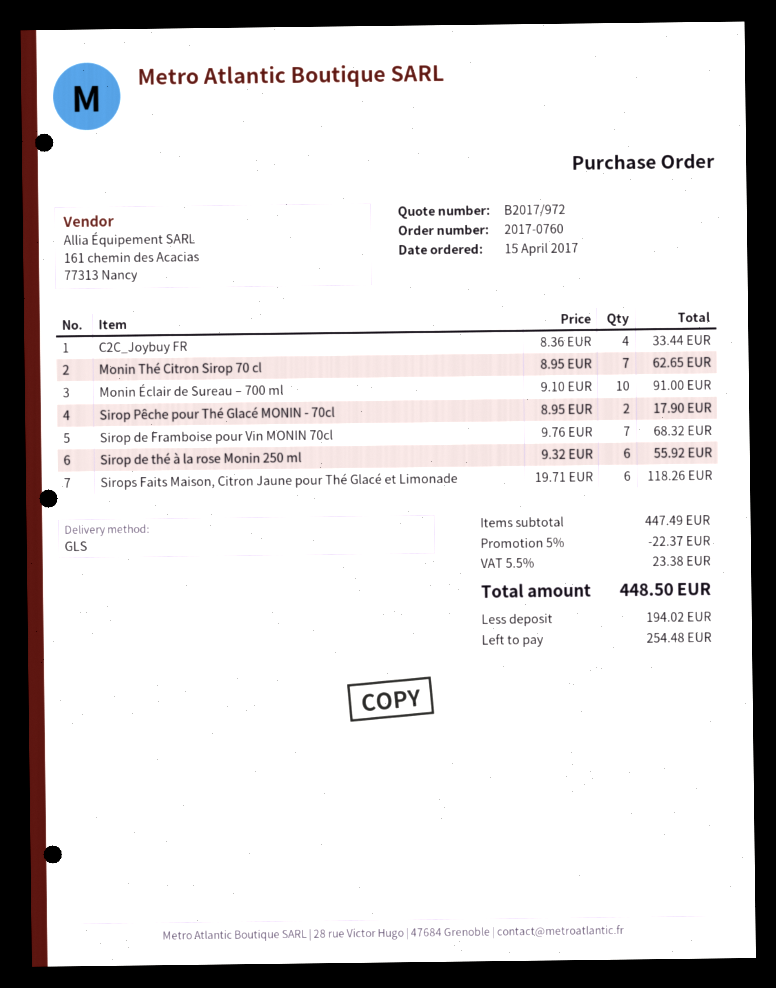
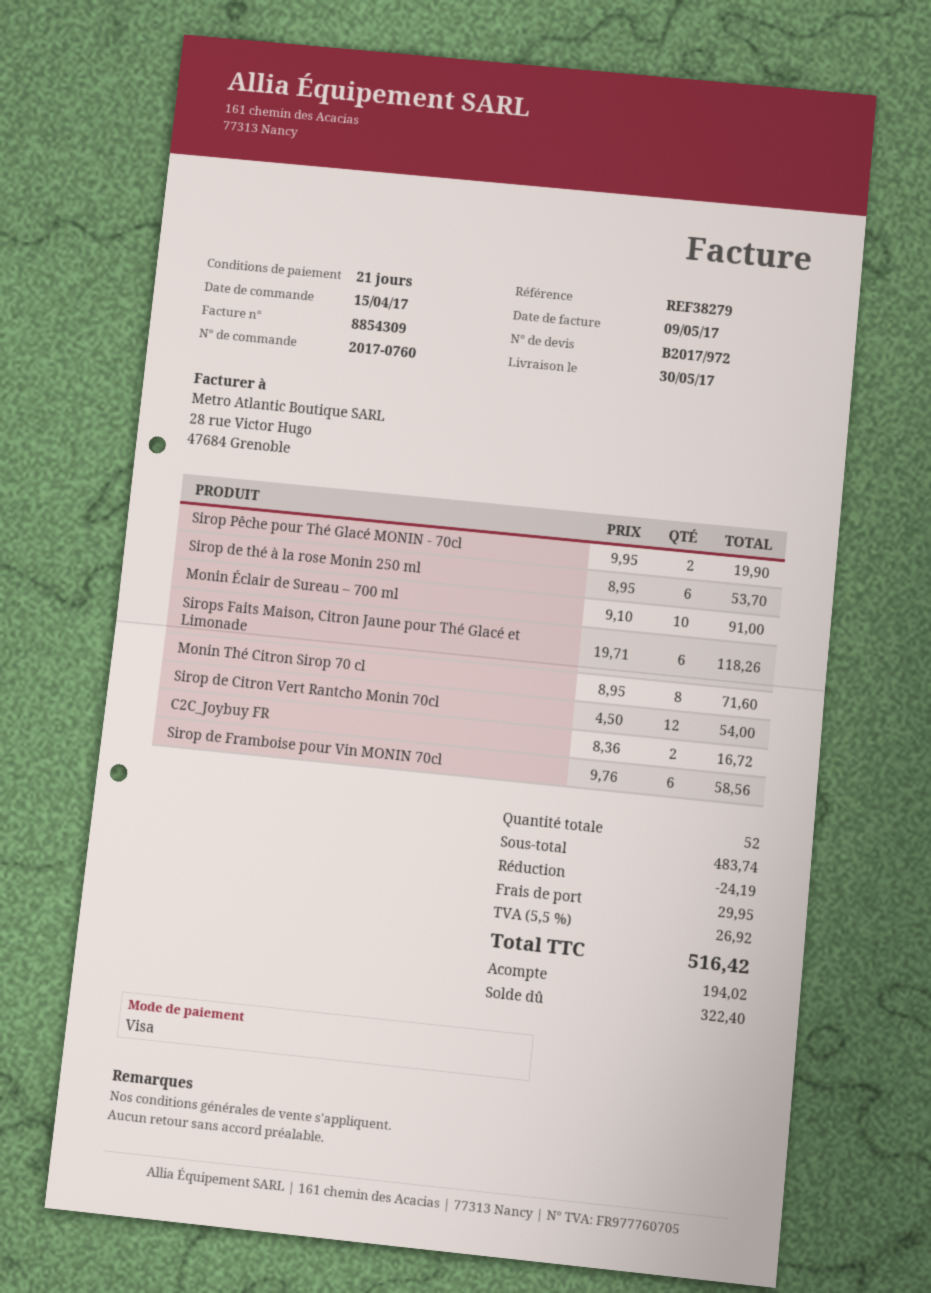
C2C_Joybuy FR: 4 x 8.36 = 33.44 -> 2 x 8.36 = 16.72
Monin Thé Citron Sirop 70 cl: 7 x 8.95 = 62.65 -> 8 x 8.95 = 71.60
Sirop Pêche pour Thé Glacé MONIN - 70cl: 2 x 8.95 = 17.90 -> 2 x 9.95 = 19.90
Sirop de Framboise pour Vin MONIN 70cl: 7 x 9.76 = 68.32 -> 6 x 9.76 = 58.56
Sirop de thé à la rose Monin 250 ml: 6 x 9.32 = 55.92 -> 6 x 8.95 = 53.70
Sirop de Citron Vert Rantcho Monin 70cl: none -> 12 x 4.50 = 54.00
subtotal: 447.49 -> 483.74
discount: 22.37 -> 24.19
shipping: none -> 29.95
tax: 5.5% = 23.38 -> 5.5% = 26.92
total: 448.50 -> 516.42
balance: 254.48 -> 322.40

